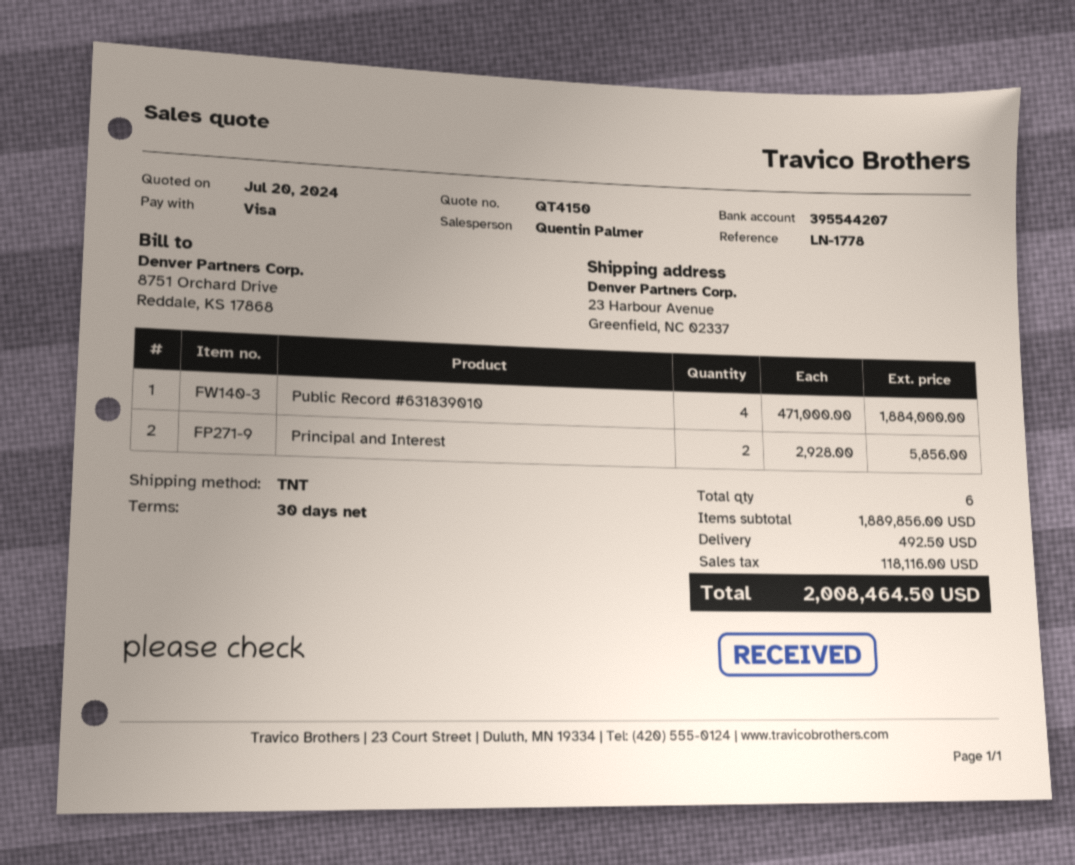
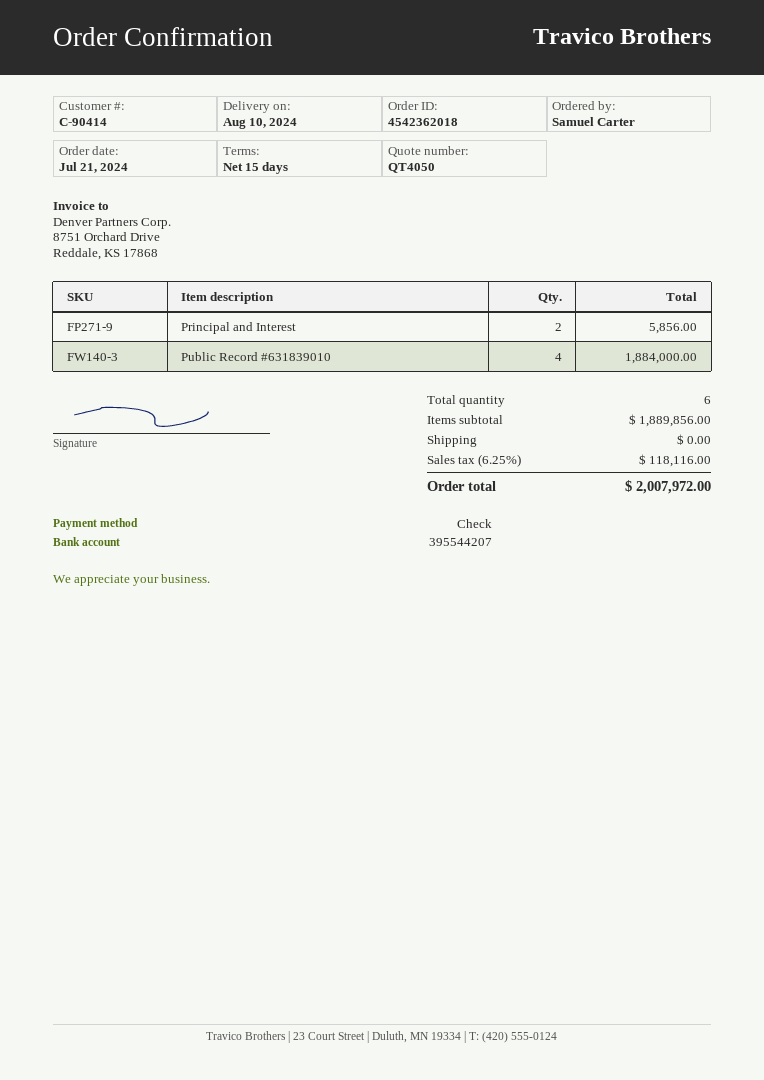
quote number: QT4150 -> QT4050
payment terms: 30 days -> 15 days
payment method: Visa -> cheque
shipping: 492.50 -> 0.00
total: 2008464.50 -> 2007972.00

